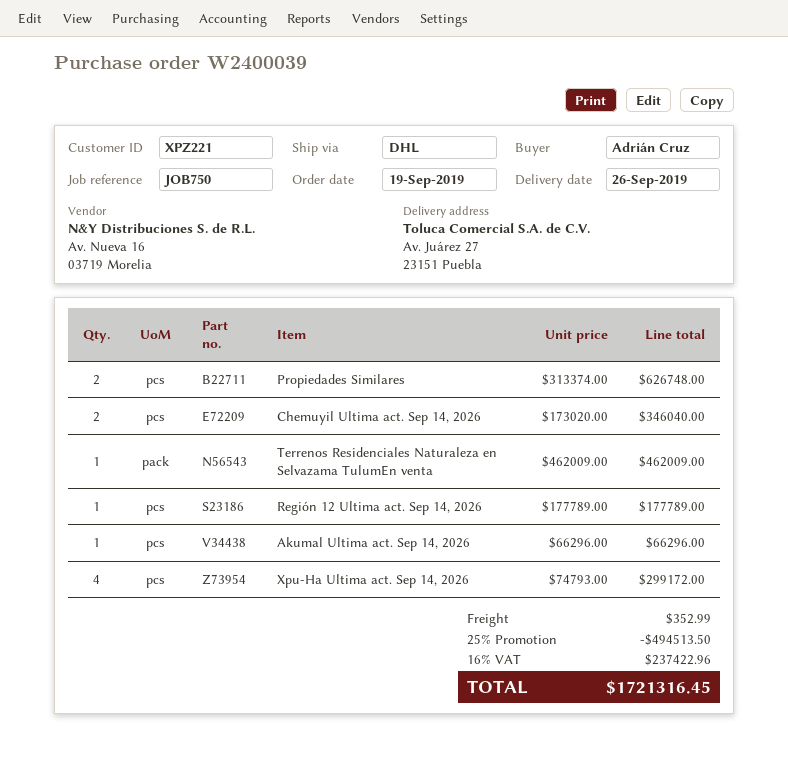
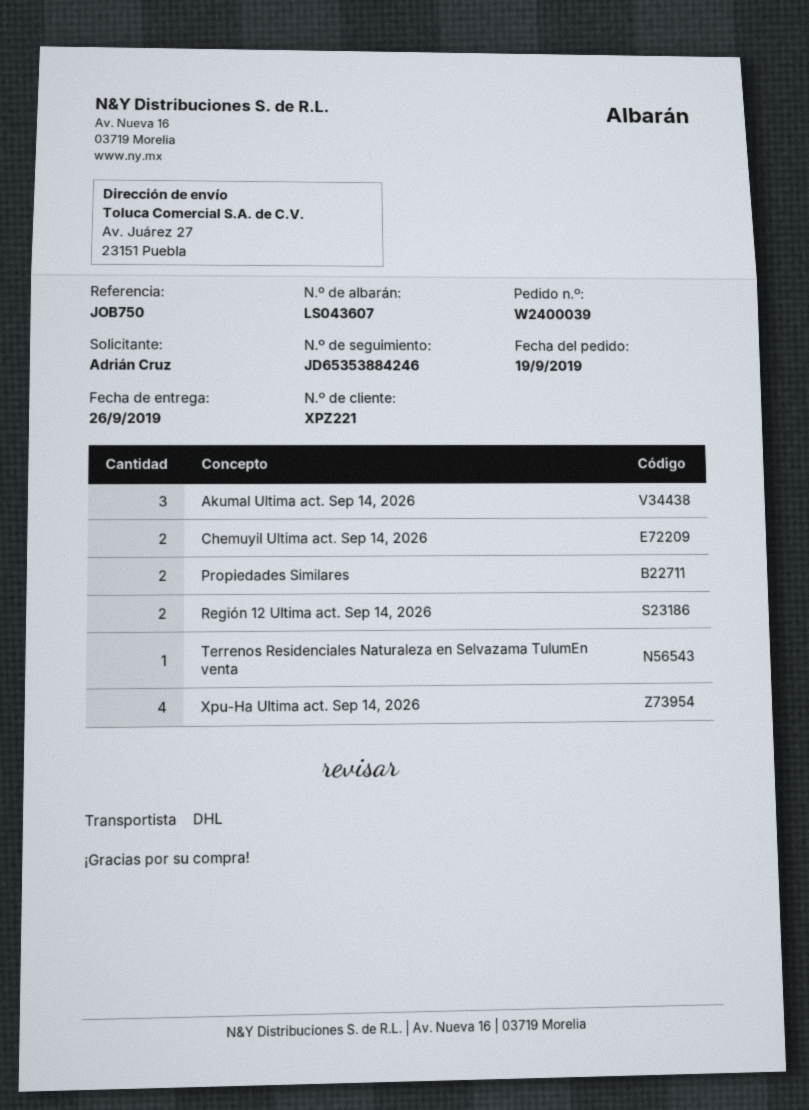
Región 12 Ultima act. Sep 14, 2026: 1 -> 2
Akumal Ultima act. Sep 14, 2026: 1 -> 3

